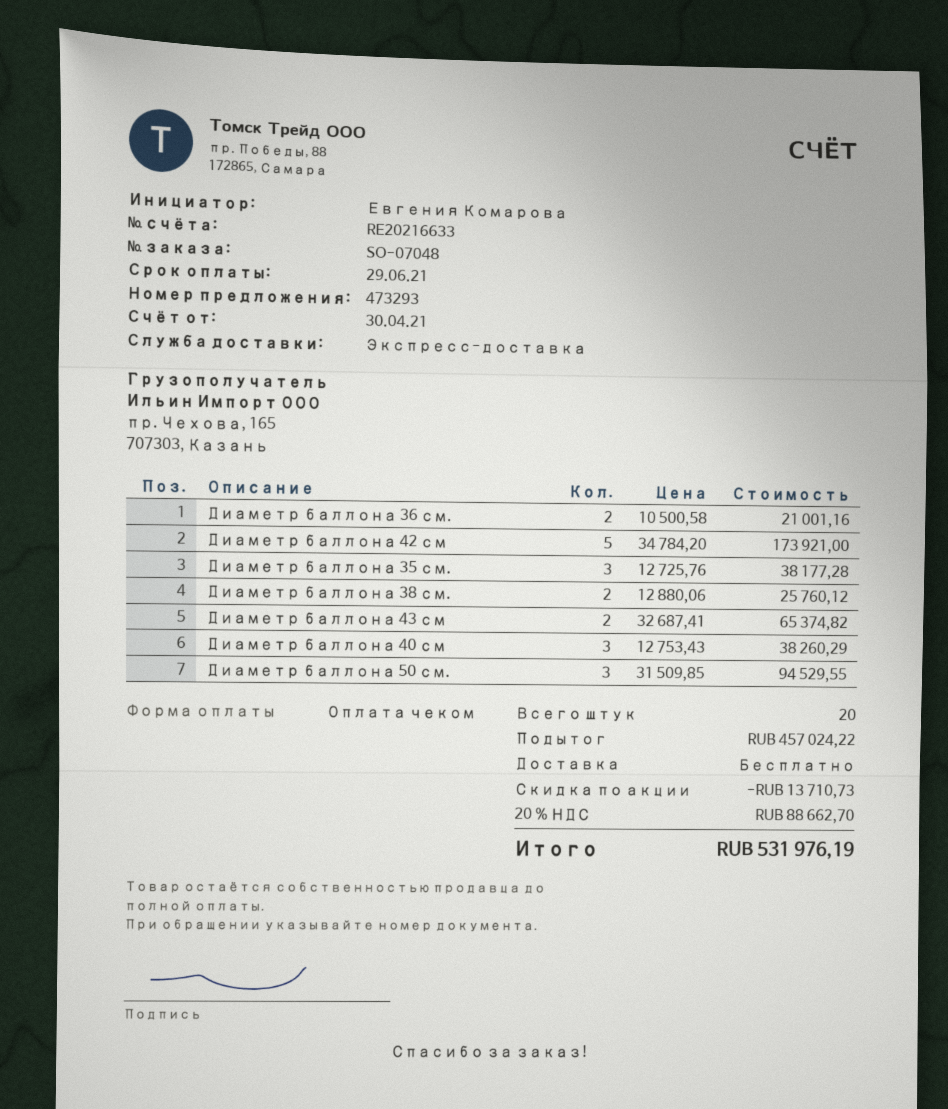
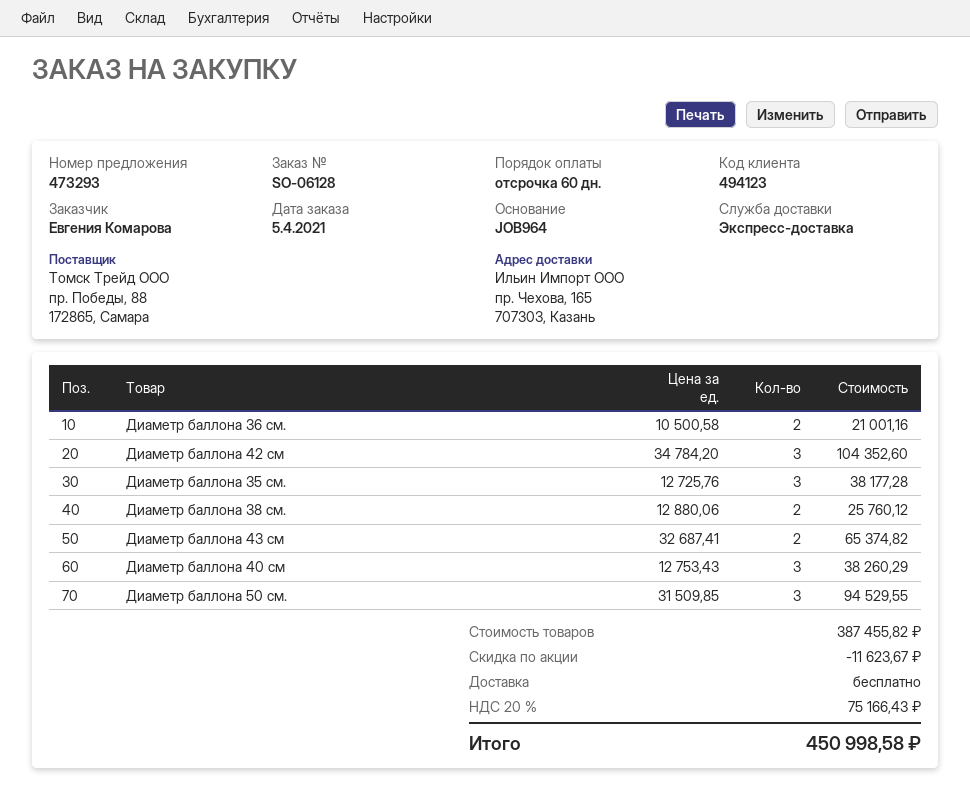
order number: SO-07048 -> SO-06128
Диаметр баллона 42 см: 5 x 34784.20 = 173921.00 -> 3 x 34784.20 = 104352.60
subtotal: 457024.22 -> 387455.82
discount: 13710.73 -> 11623.67
tax: 20% = 88662.70 -> 20% = 75166.43
total: 531976.19 -> 450998.58

